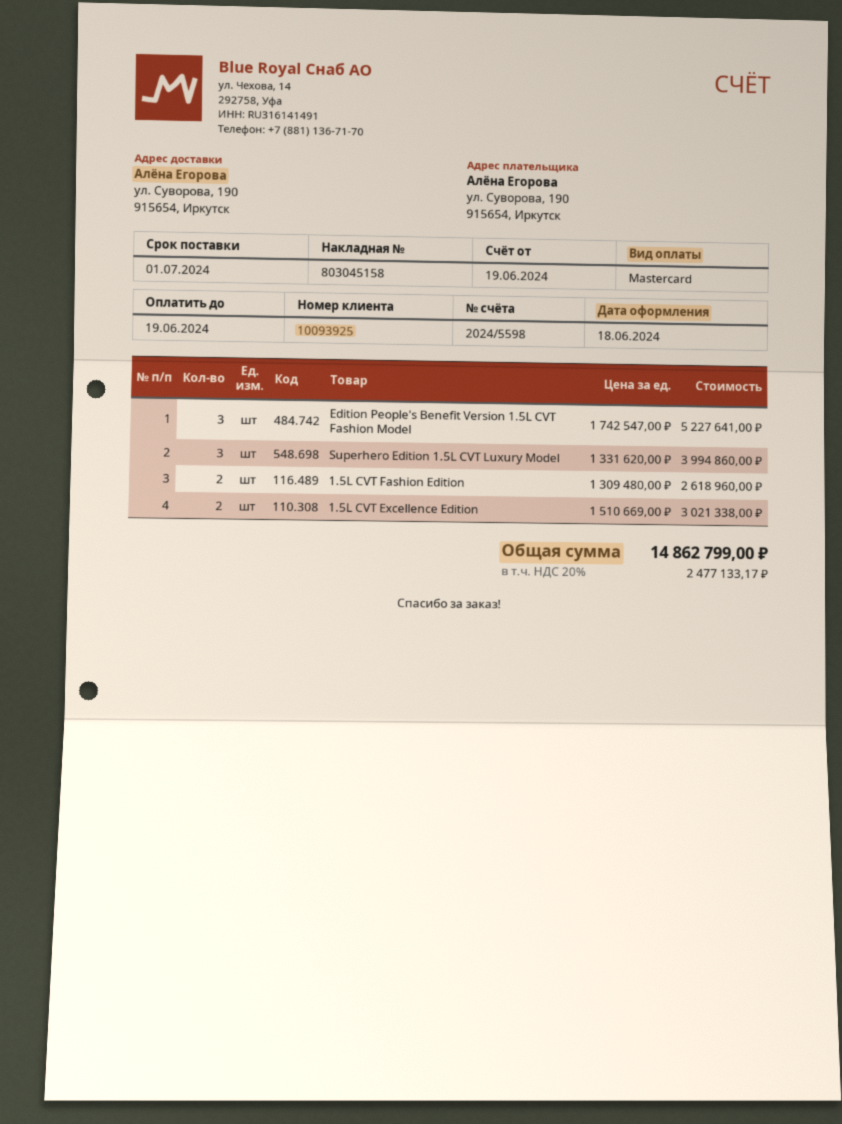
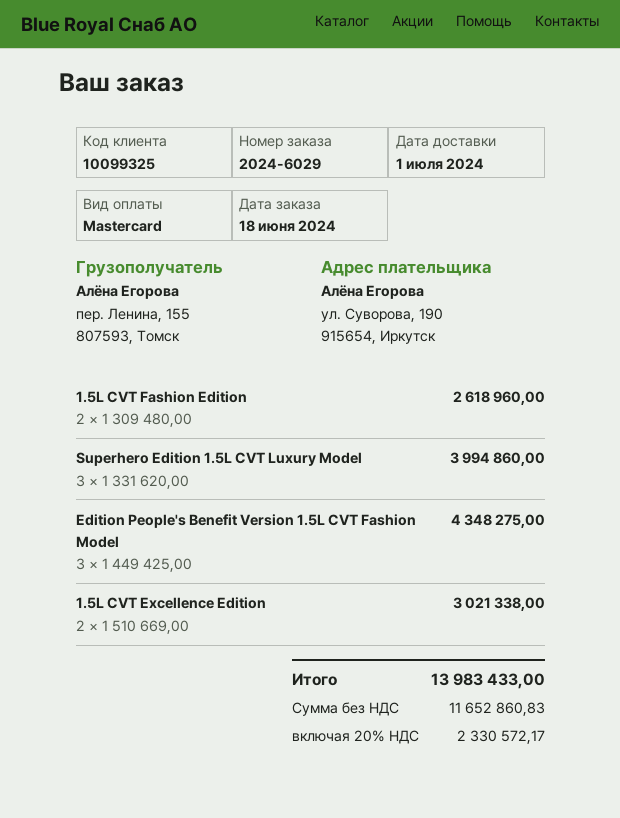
customer number: 10093925 -> 10099325
ship to: ул. Суворова, 190, 915654, Иркутск -> пер. Ленина, 155, 807593, Томск
Edition People's Benefit Version 1.5L CVT Fashion Model: 3 x 1742547.00 = 5227641.00 -> 3 x 1449425.00 = 4348275.00
tax: 20% = 2477133.17 -> 20% = 2330572.17
total: 14862799.00 -> 13983433.00

